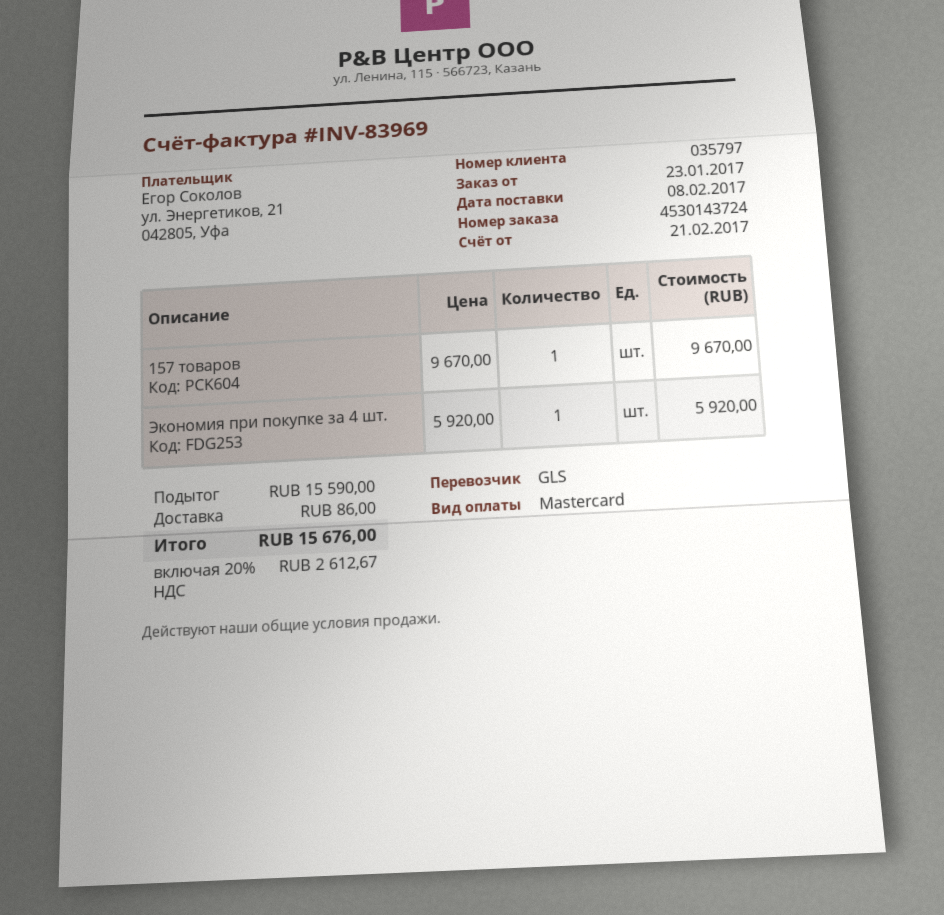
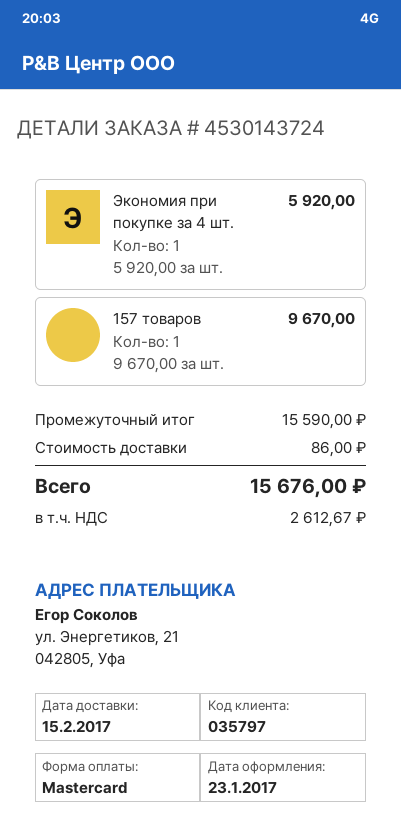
delivery date: 2017-02-08 -> 2017-02-15

